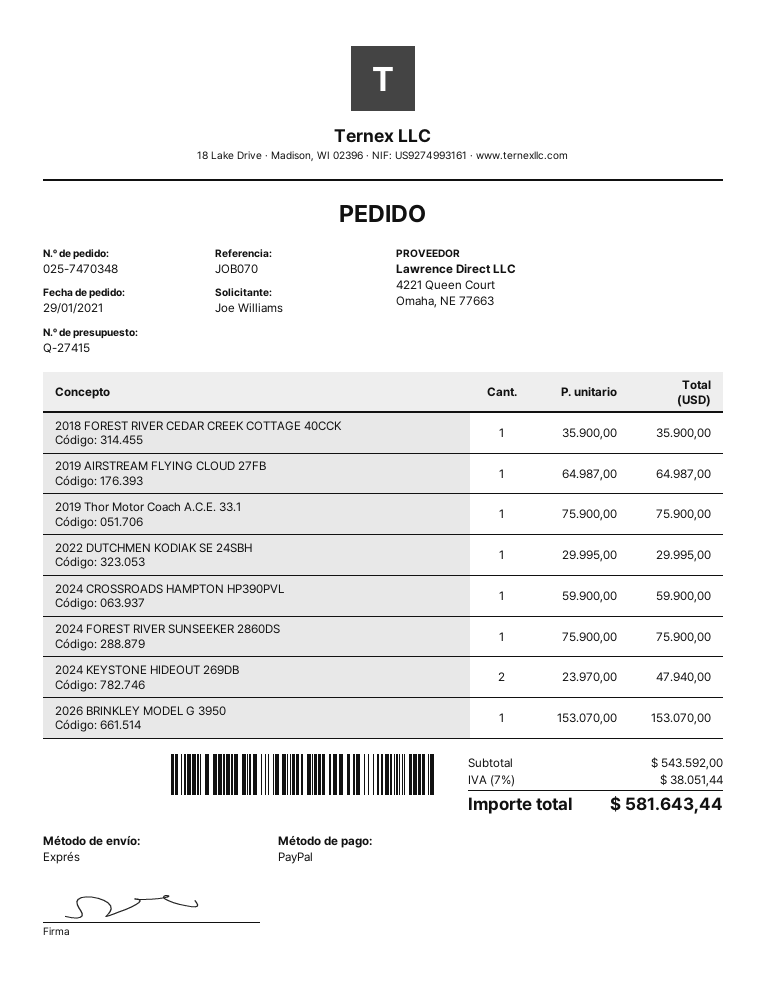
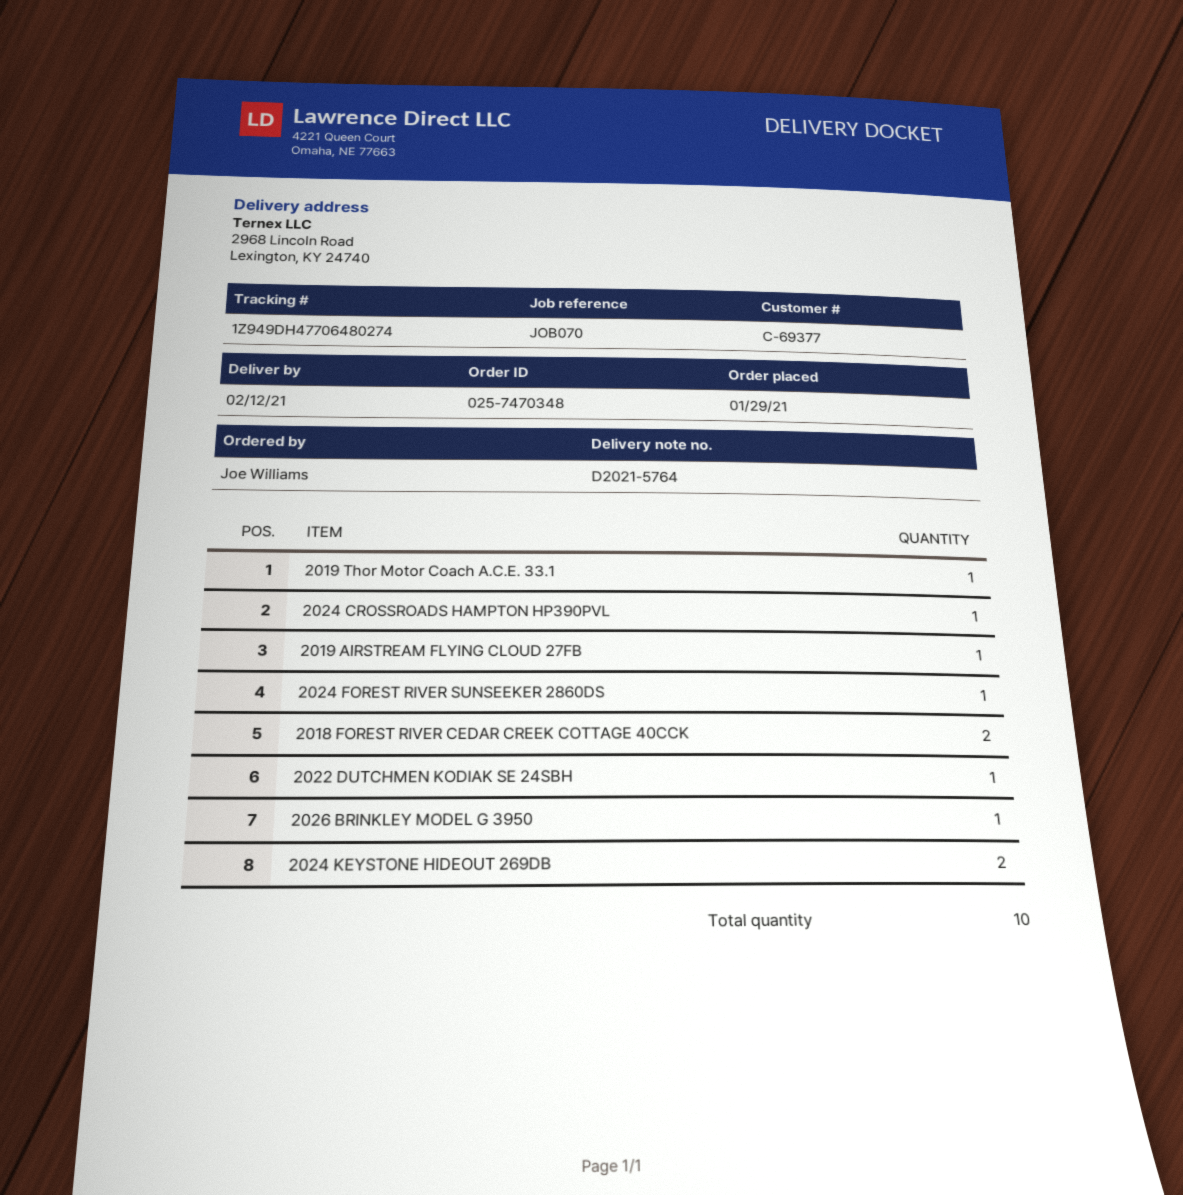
2018 FOREST RIVER CEDAR CREEK COTTAGE 40CCK: 1 -> 2

